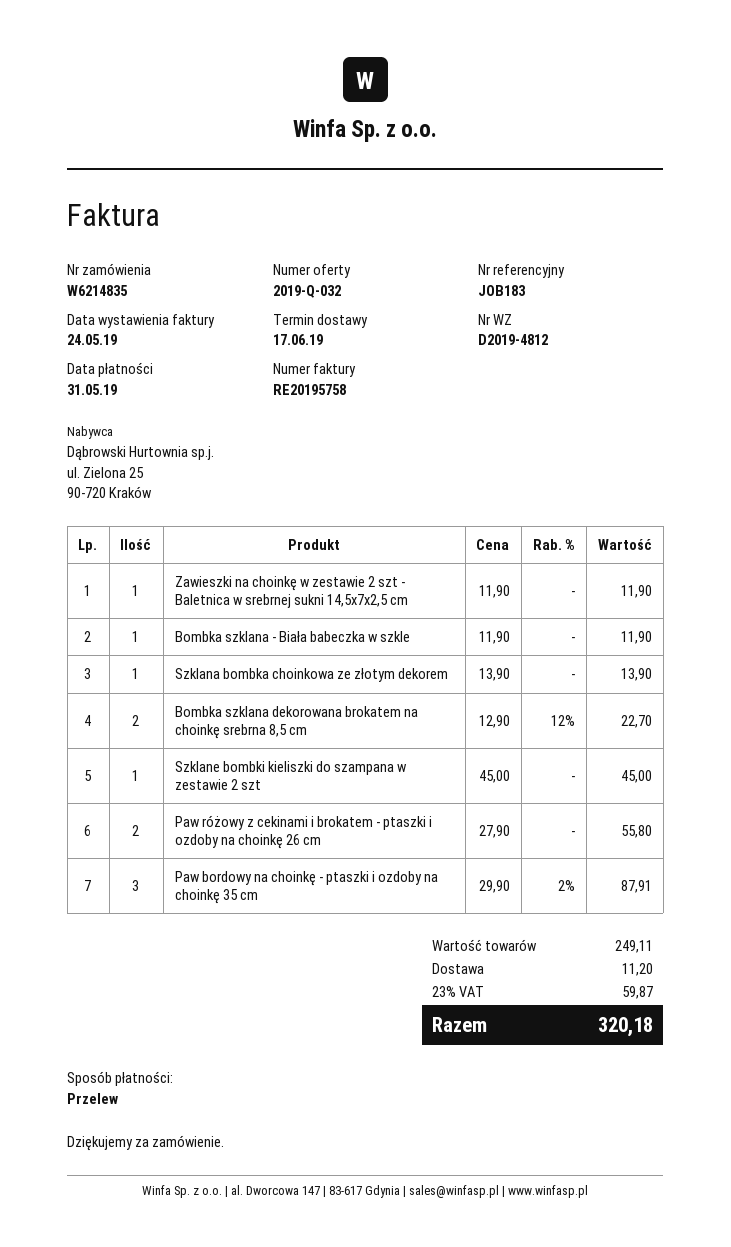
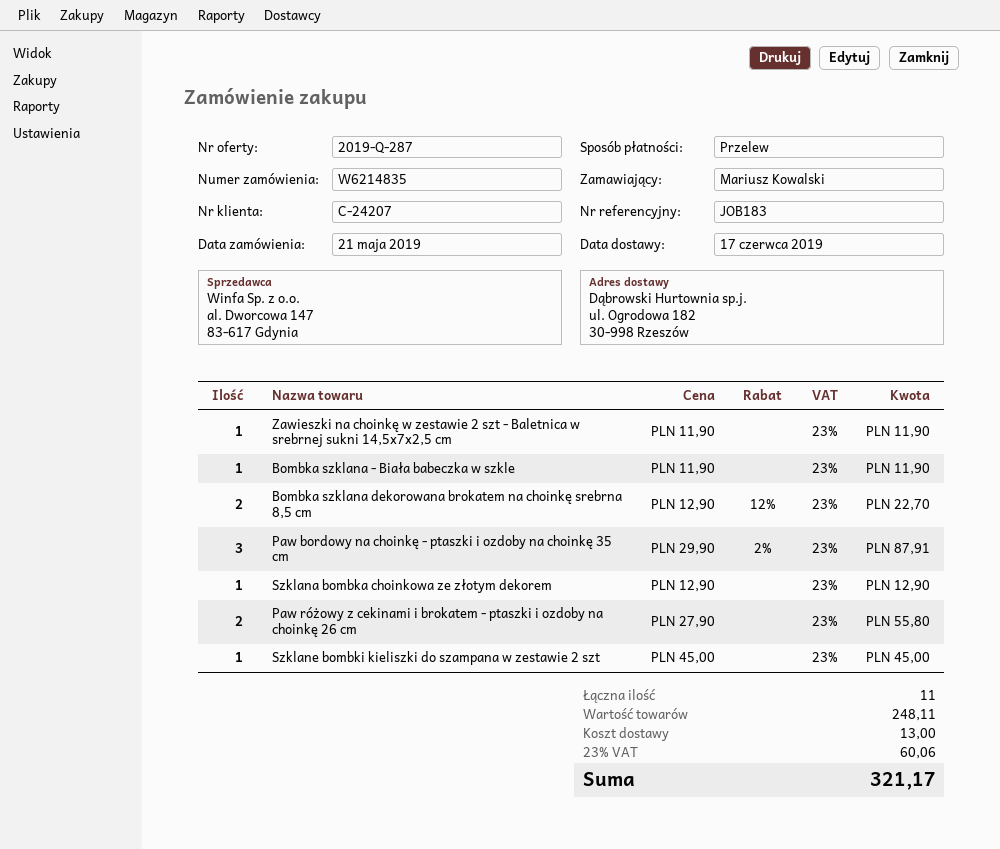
quote number: 2019-Q-032 -> 2019-Q-287
Szklana bombka choinkowa ze złotym dekorem: 1 x 13.90 = 13.90 -> 1 x 12.90 = 12.90
subtotal: 249.11 -> 248.11
shipping: 11.20 -> 13.00
tax: 23% = 59.87 -> 23% = 60.06
total: 320.18 -> 321.17

